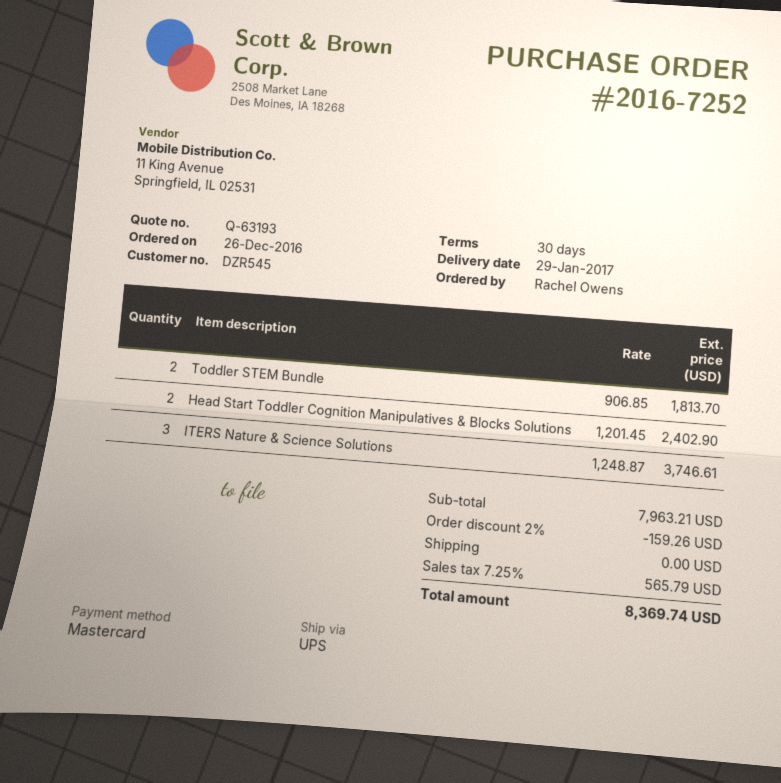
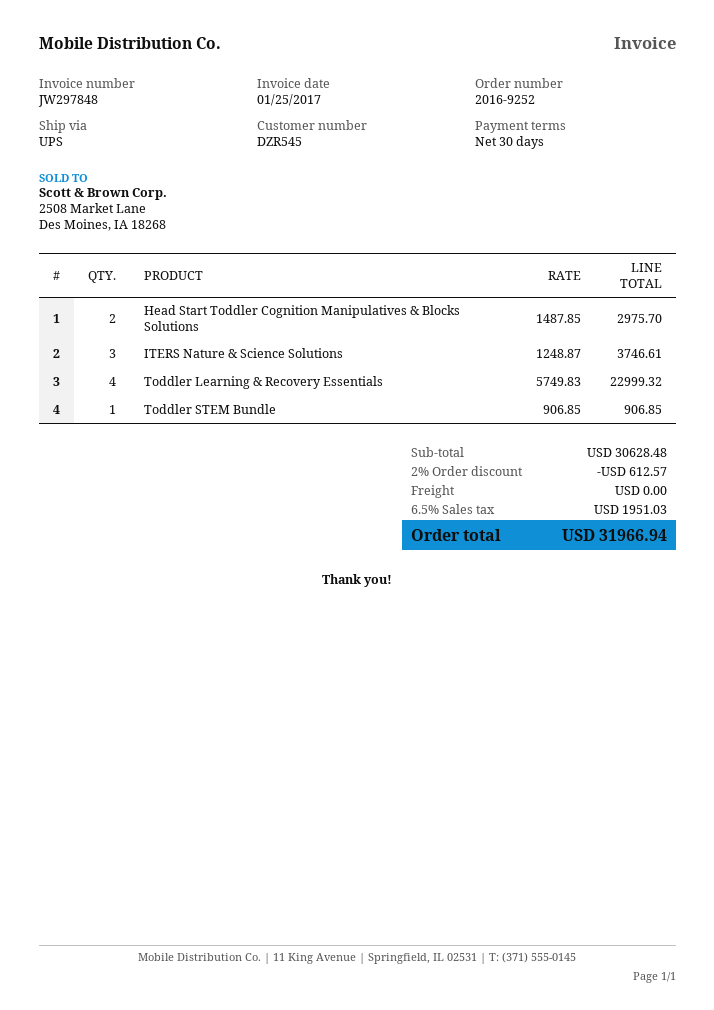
order number: 2016-7252 -> 2016-9252
Toddler STEM Bundle: 2 x 906.85 = 1813.70 -> 1 x 906.85 = 906.85
Head Start Toddler Cognition Manipulatives & Blocks Solutions: 2 x 1201.45 = 2402.90 -> 2 x 1487.85 = 2975.70
Toddler Learning & Recovery Essentials: none -> 4 x 5749.83 = 22999.32
subtotal: 7963.21 -> 30628.48
discount: 2% = 159.26 -> 2% = 612.57
tax: 7.25% = 565.79 -> 6.5% = 1951.03
total: 8369.74 -> 31966.94

